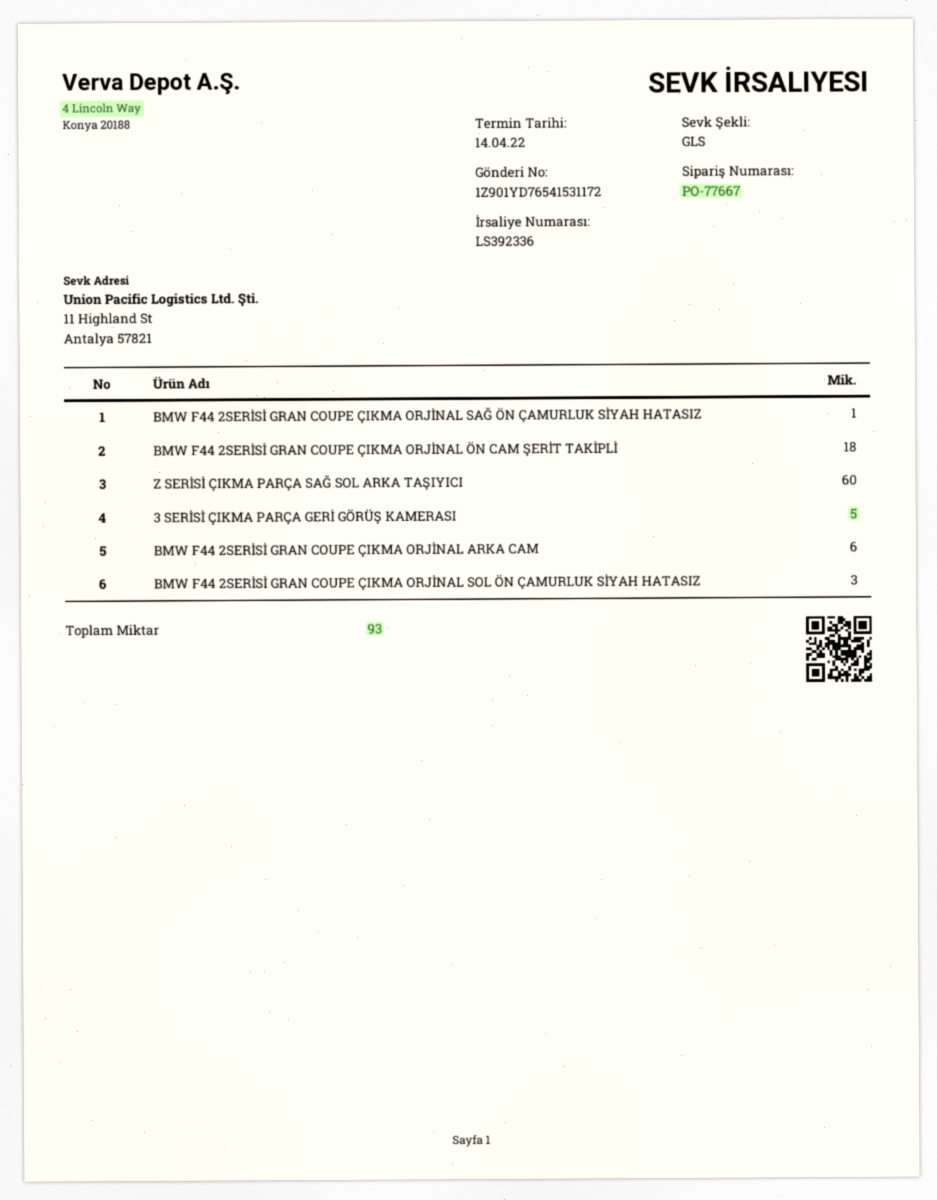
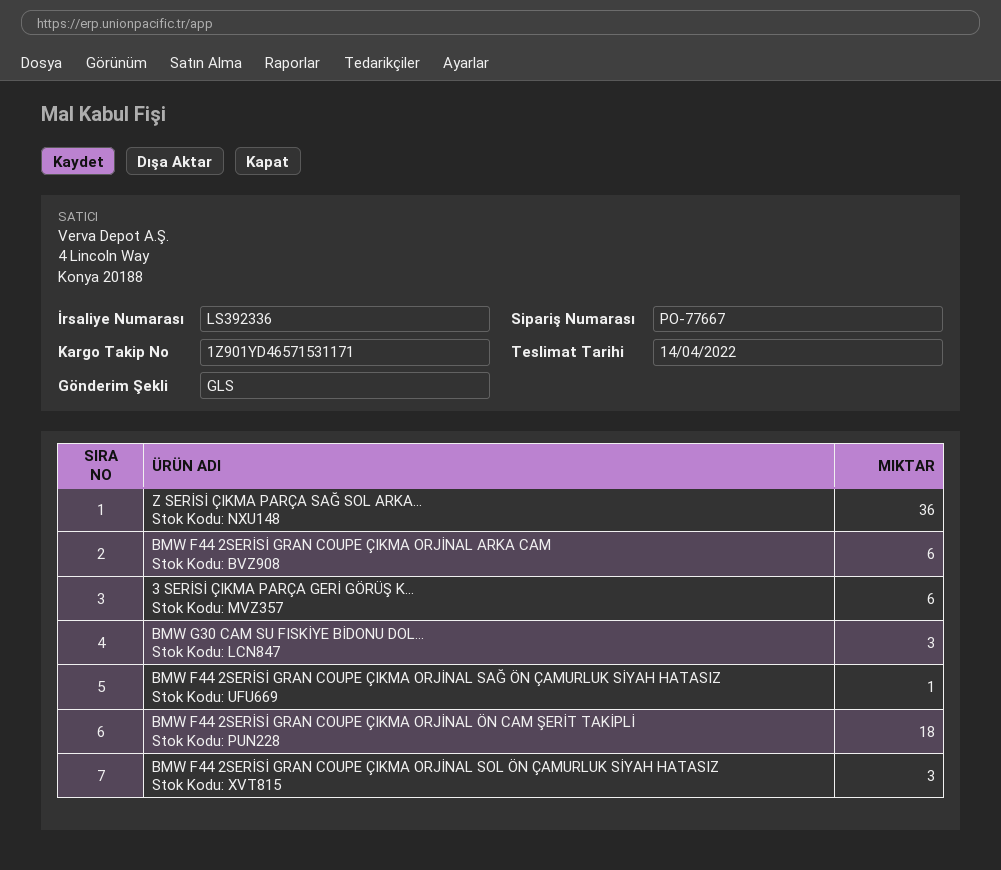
tracking number: 1Z901YD76541531172 -> 1Z901YD46571531171
Z SERİSİ ÇIKMA PARÇA SAĞ SOL ARKA TAŞIYICI: 60 -> 36
3 SERİSİ ÇIKMA PARÇA GERİ GÖRÜŞ KAMERASI: 5 -> 6
BMW G30 CAM SU FISKİYE BİDONU DOL...: none -> 3

